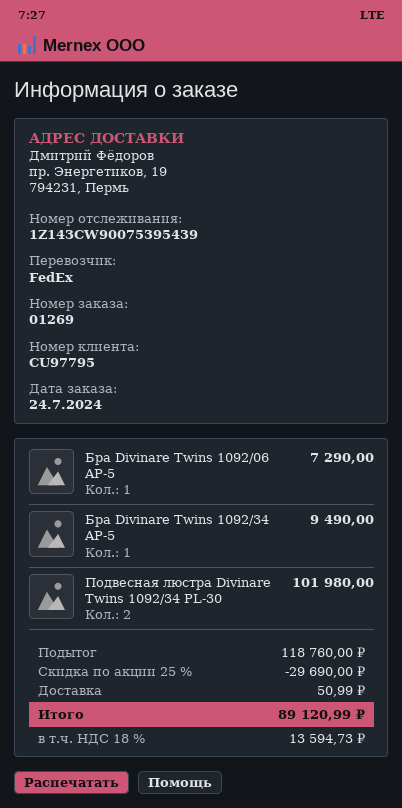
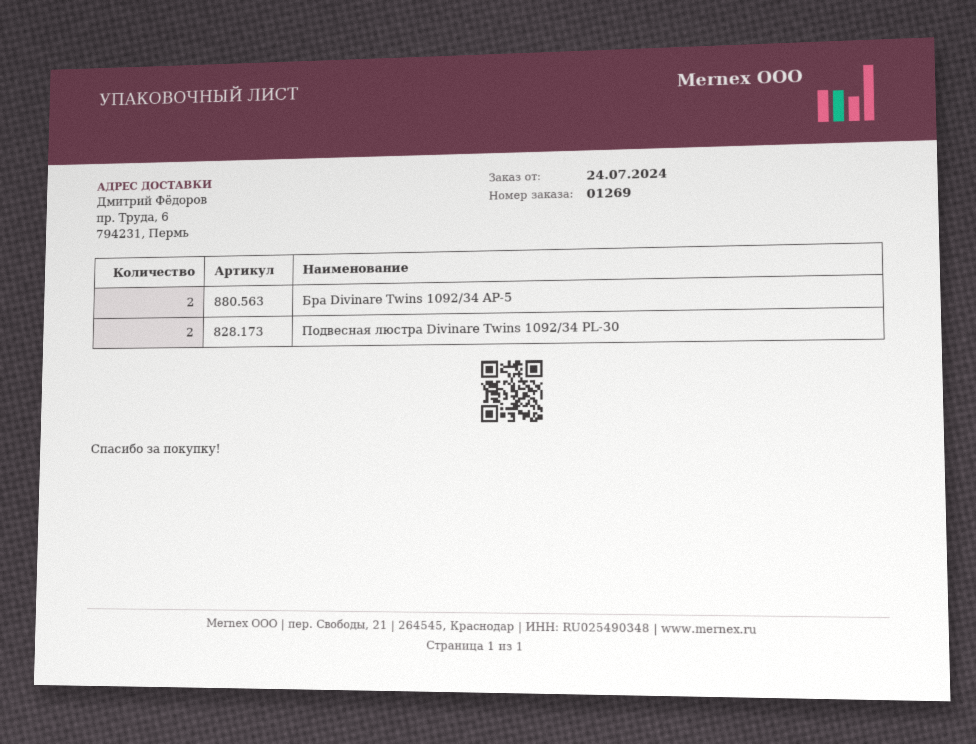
ship to: пр. Энергетиков, 19, 794231, Пермь -> пр. Труда, 6, 794231, Пермь
Бра Divinare Twins 1092/06 AP-5: 1 -> none
Бра Divinare Twins 1092/34 AP-5: 1 -> 2

